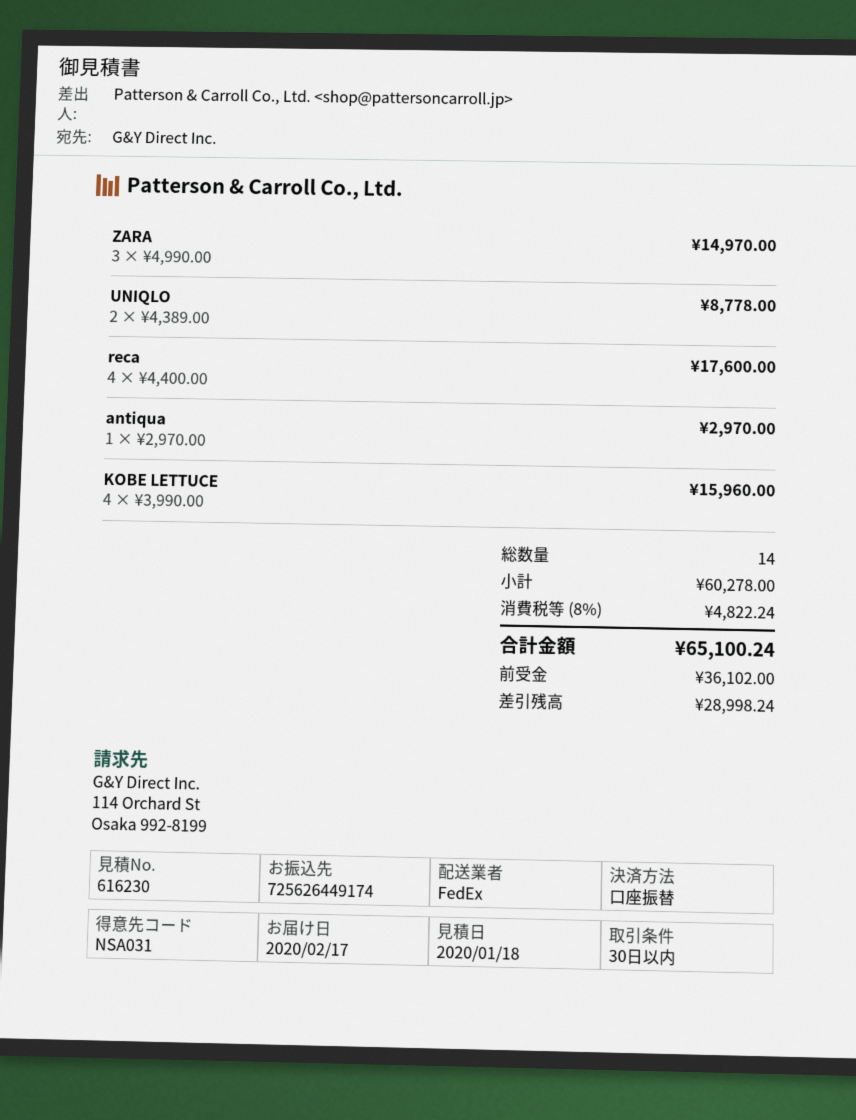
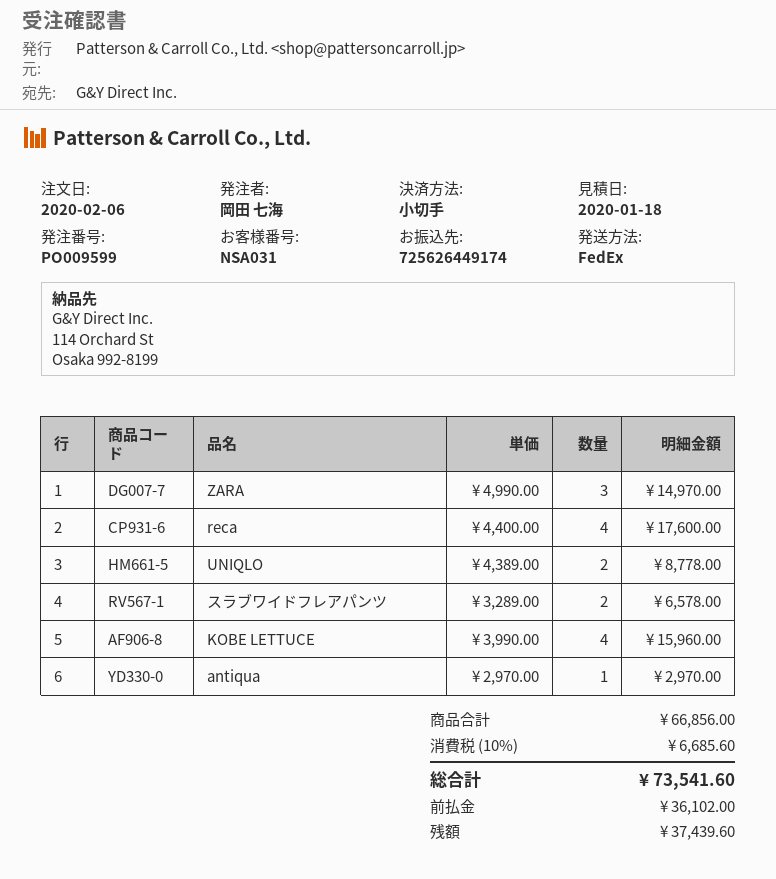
payment method: direct debit -> cheque
スラブワイドフレアパンツ: none -> 2 x 3289.00 = 6578.00
subtotal: 60278.00 -> 66856.00
tax: 8% = 4822.24 -> 10% = 6685.60
total: 65100.24 -> 73541.60
balance: 28998.24 -> 37439.60

